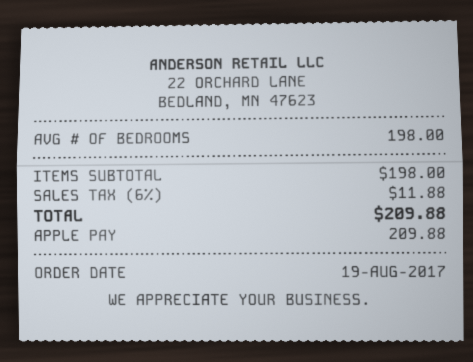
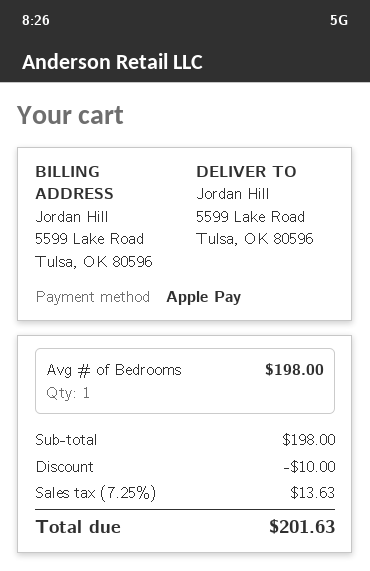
discount: none -> 10.00
tax: 6% = 11.88 -> 7.25% = 13.63
total: 209.88 -> 201.63

